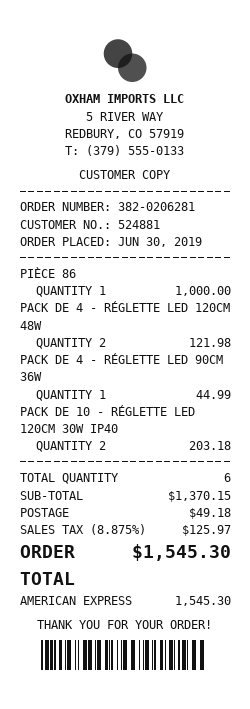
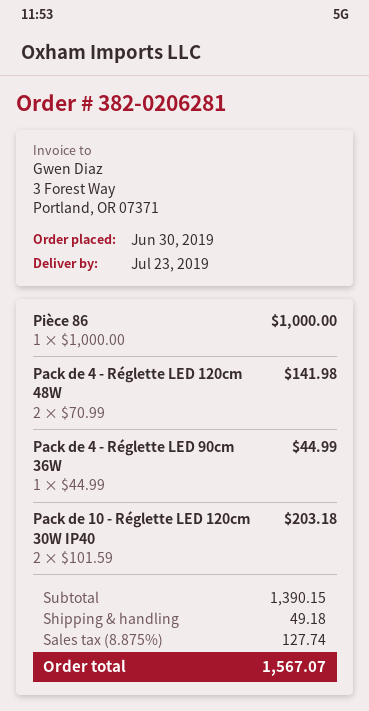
PACK DE 4 - RÉGLETTE LED 120CM 48W: 2 for 121.98 -> 2 for 141.98
subtotal: 1370.15 -> 1390.15
tax: 8.875% = 125.97 -> 8.875% = 127.74
total: 1545.30 -> 1567.07

